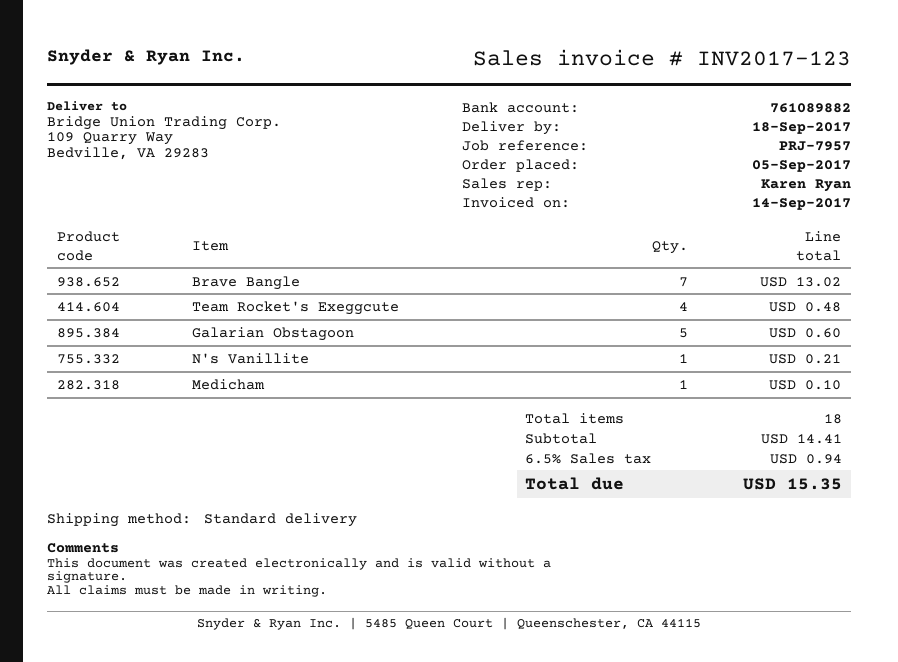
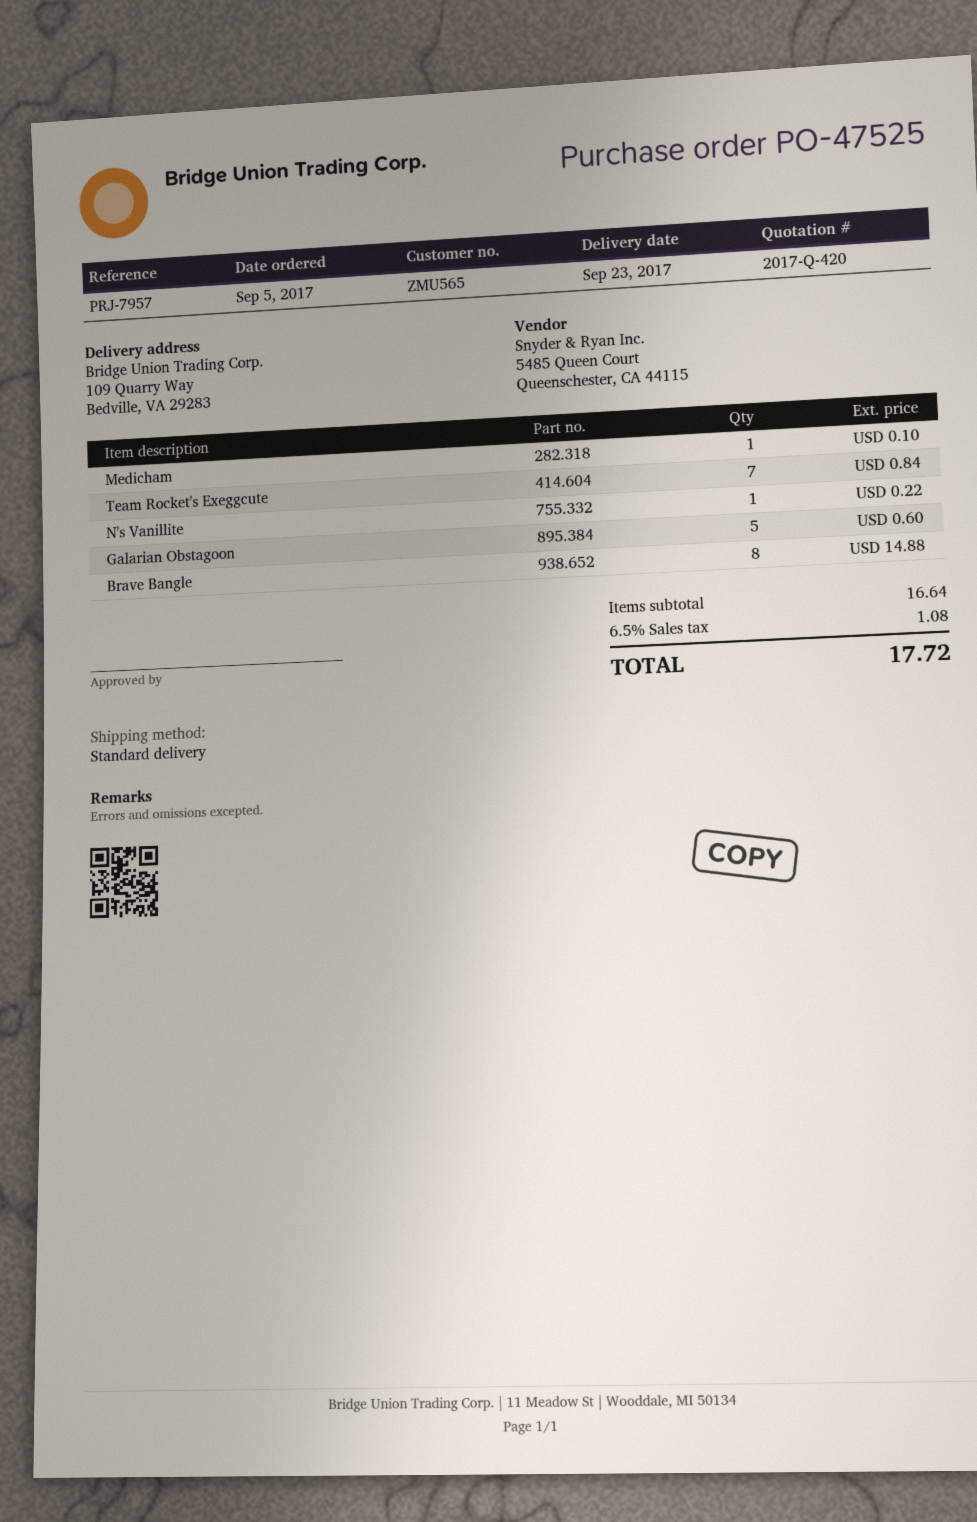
delivery date: 2017-09-18 -> 2017-09-23
Brave Bangle: 7 for 13.02 -> 8 for 14.88
Team Rocket's Exeggcute: 4 for 0.48 -> 7 for 0.84
N's Vanillite: 1 for 0.21 -> 1 for 0.22
subtotal: 14.41 -> 16.64
tax: 6.5% = 0.94 -> 6.5% = 1.08
total: 15.35 -> 17.72

